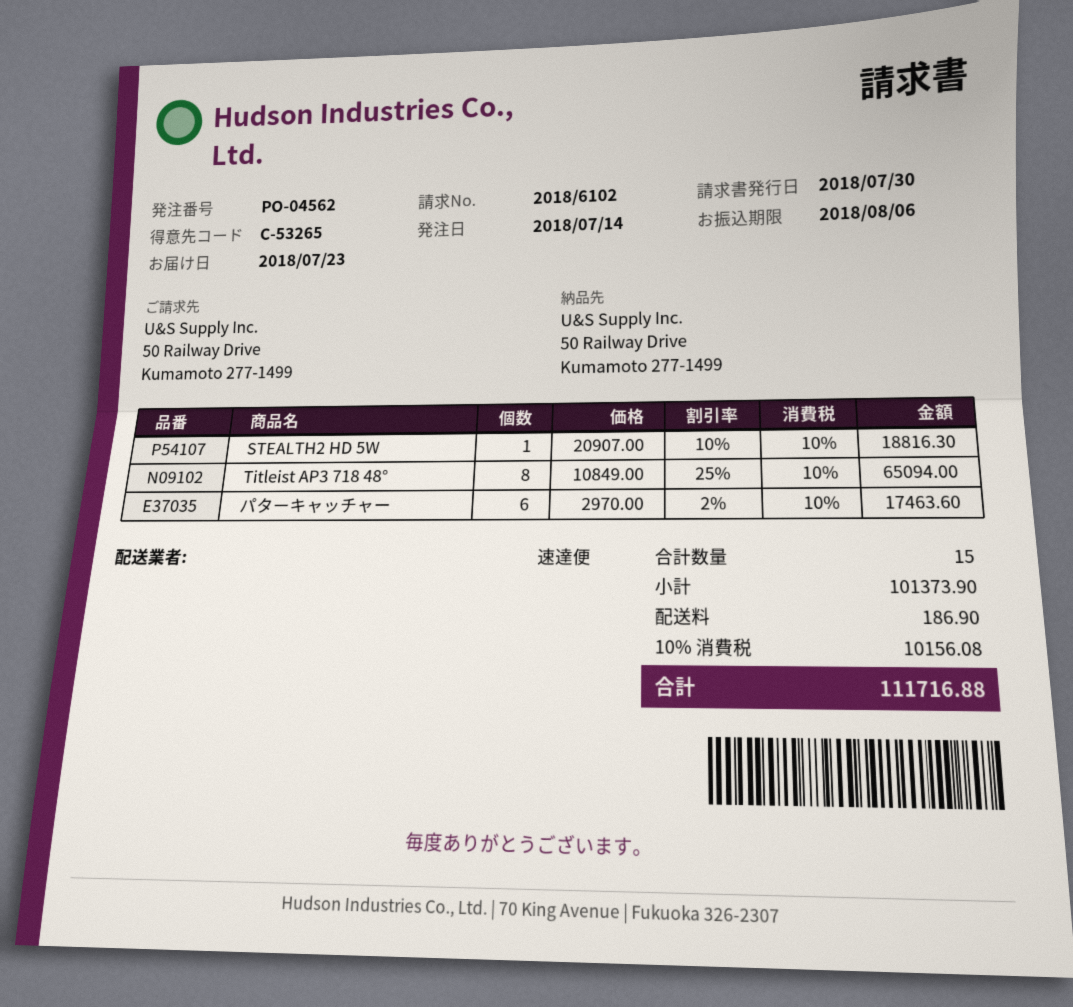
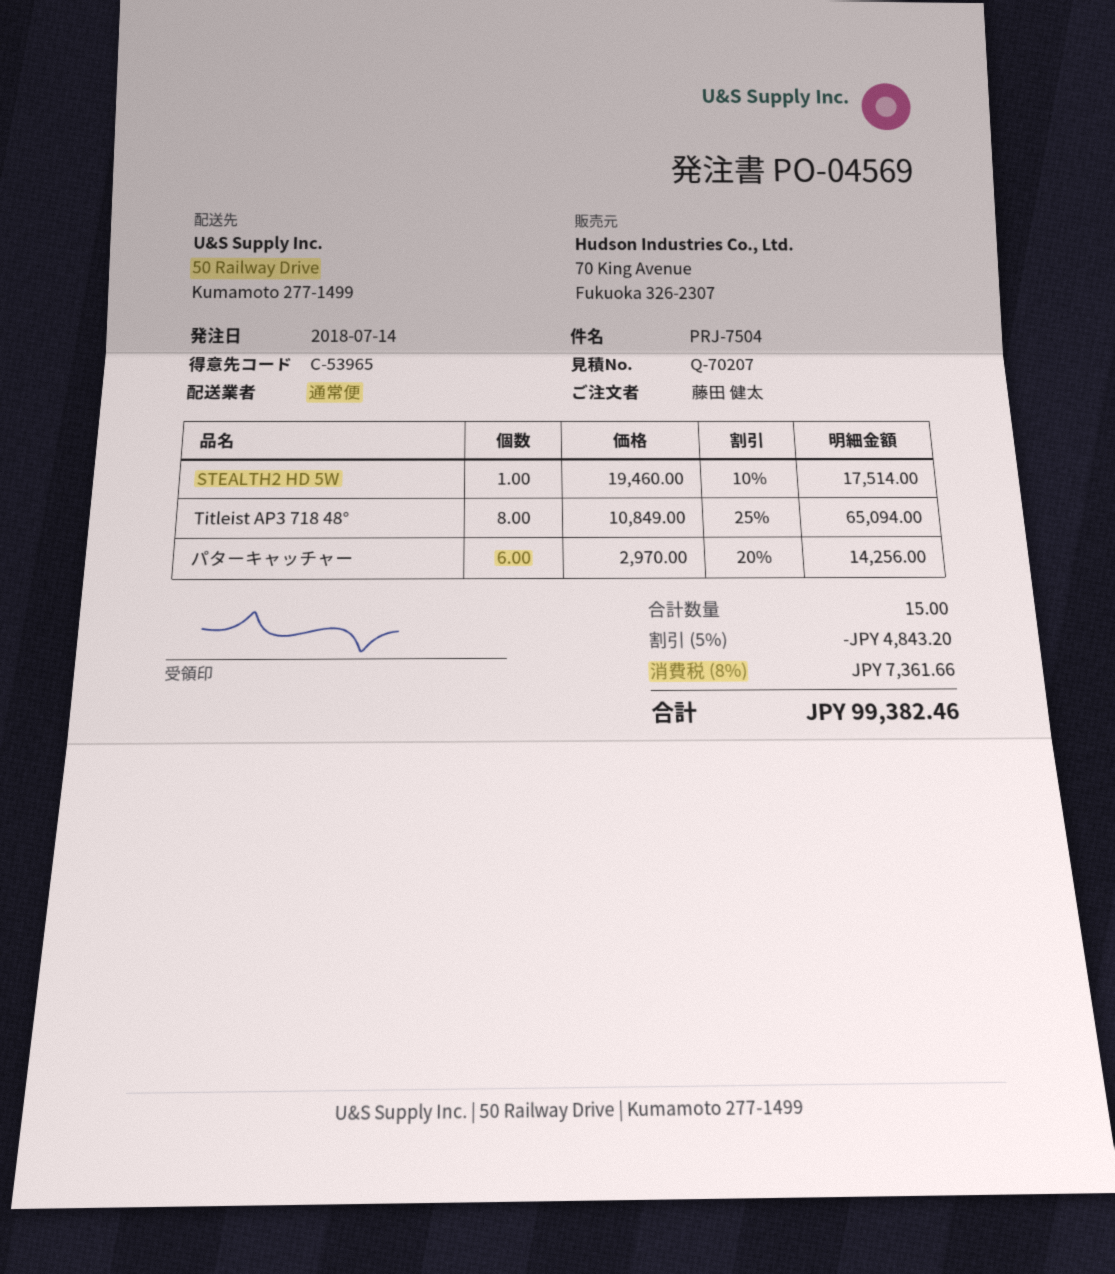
order number: PO-04562 -> PO-04569
customer number: C-53265 -> C-53965
shipping method: express -> standard
STEALTH2 HD 5W: 1 x 20907.00 - 10% = 18816.30 -> 1 x 19460.00 - 10% = 17514.00
パターキャッチャー: 6 x 2970.00 - 2% = 17463.60 -> 6 x 2970.00 - 20% = 14256.00
discount: none -> 5% = 4843.20
shipping: 186.90 -> none
tax: 10% = 10156.08 -> 8% = 7361.66
total: 111716.88 -> 99382.46

